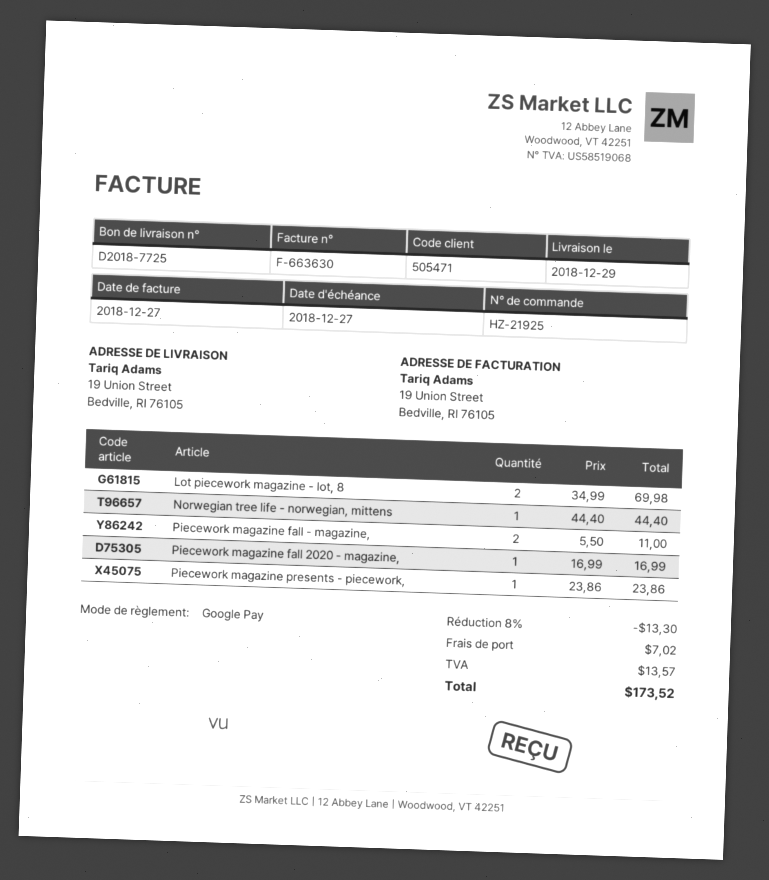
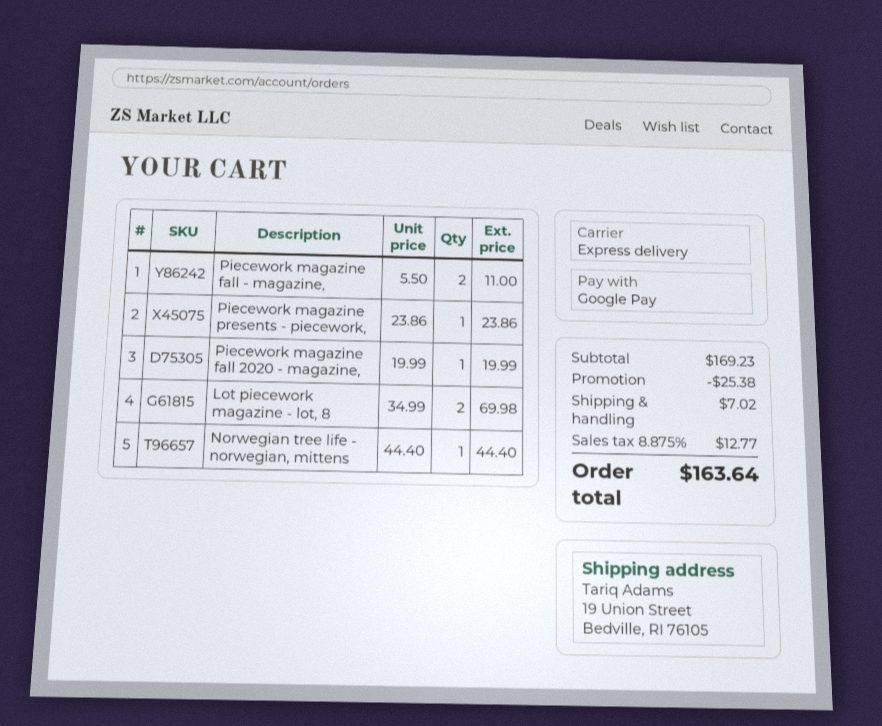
Piecework magazine fall 2020 - magazine,: 1 x 16.99 = 16.99 -> 1 x 19.99 = 19.99
discount: 13.30 -> 25.38
tax: 13.57 -> 12.77
total: 173.52 -> 163.64

